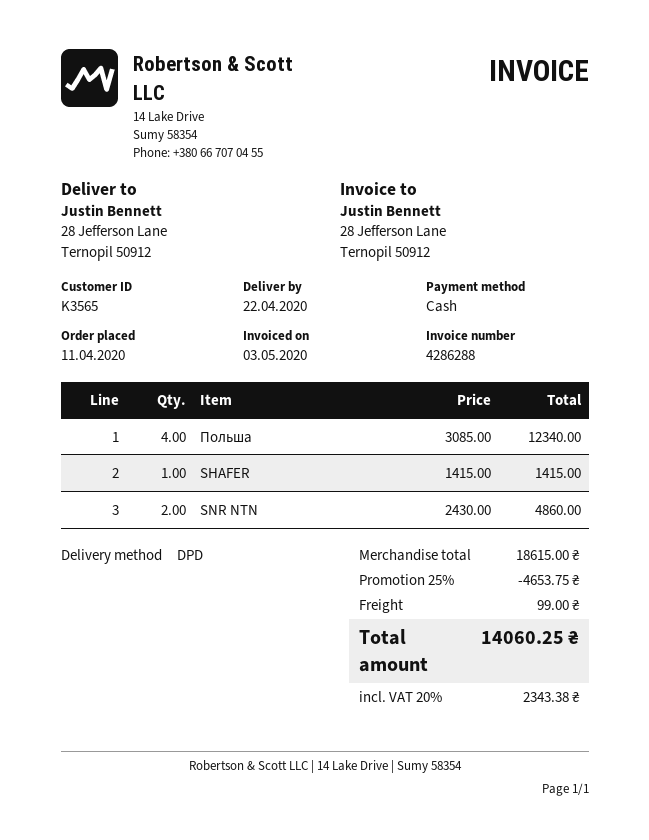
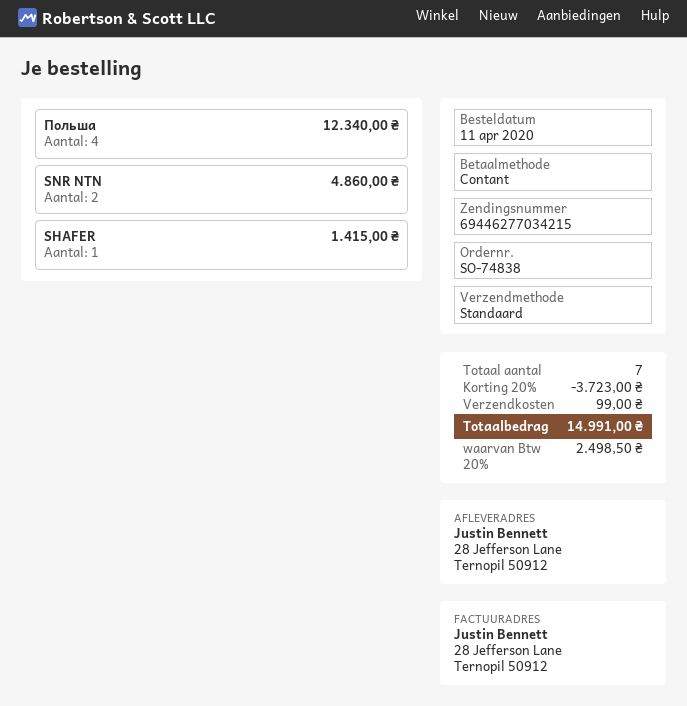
shipping method: DPD -> standard
discount: 25% = 4653.75 -> 20% = 3723.00
tax: 20% = 2343.38 -> 20% = 2498.50
total: 14060.25 -> 14991.00

